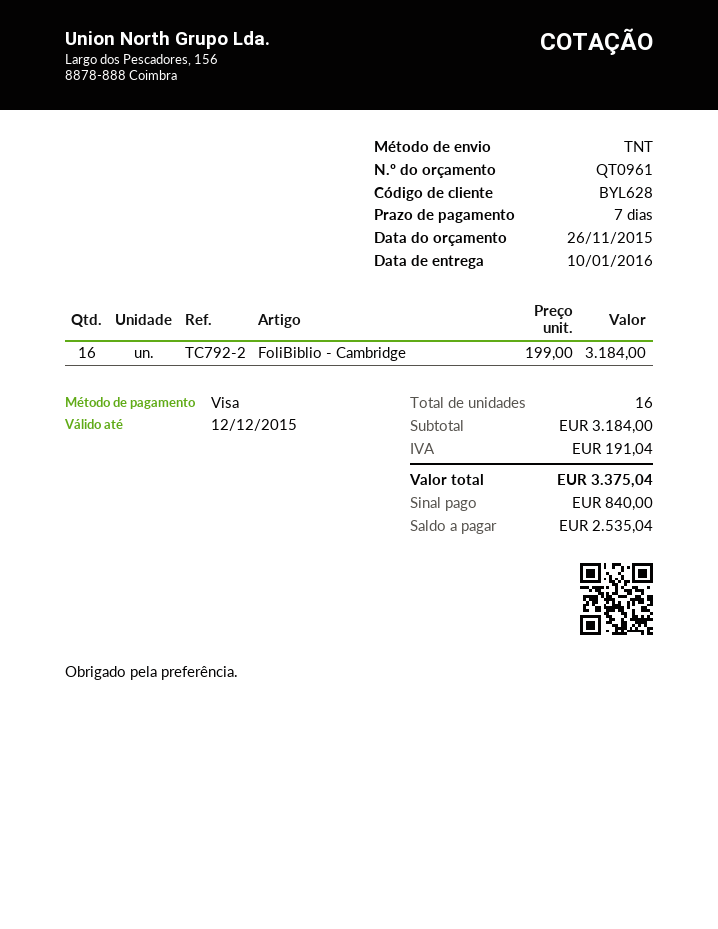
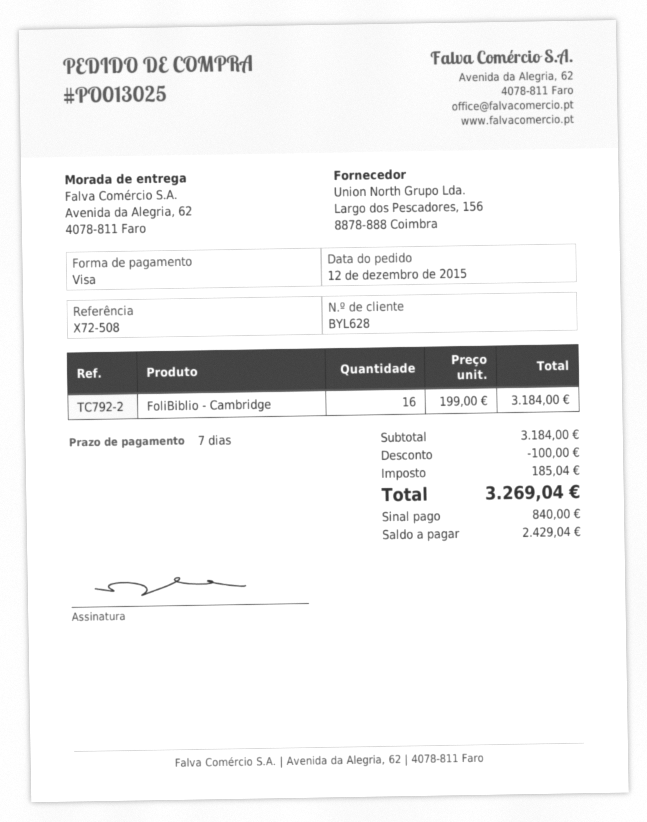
discount: none -> 100.00
tax: 191.04 -> 185.04
total: 3375.04 -> 3269.04
balance: 2535.04 -> 2429.04

